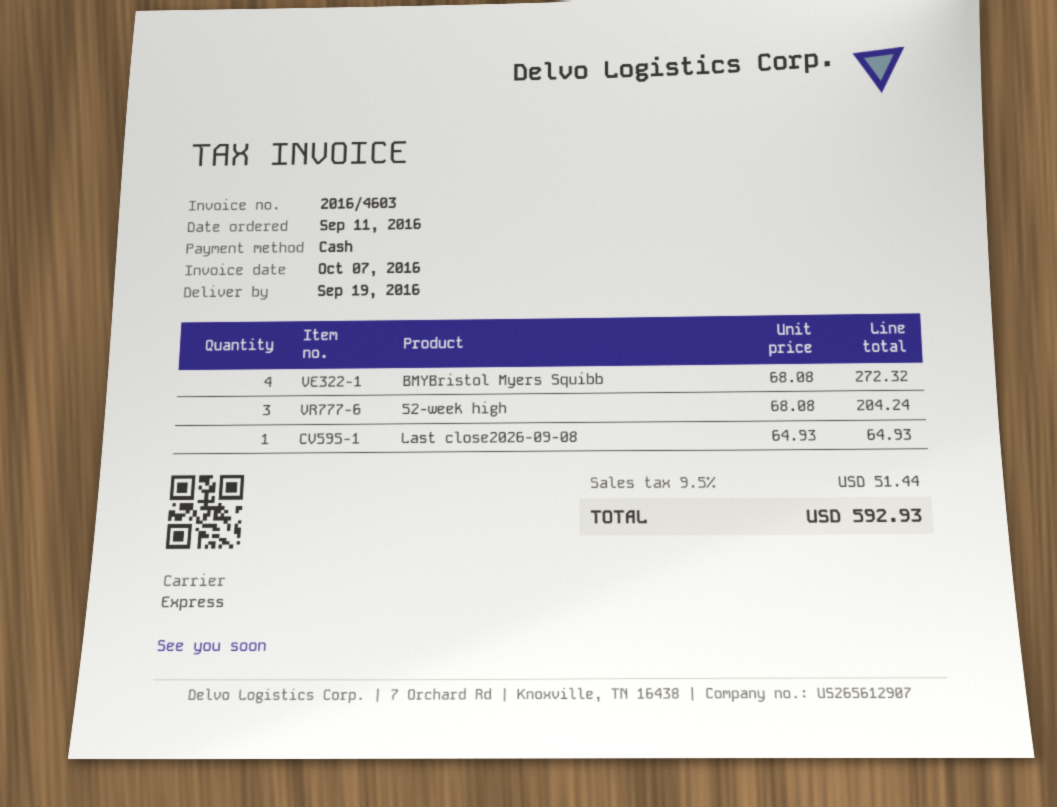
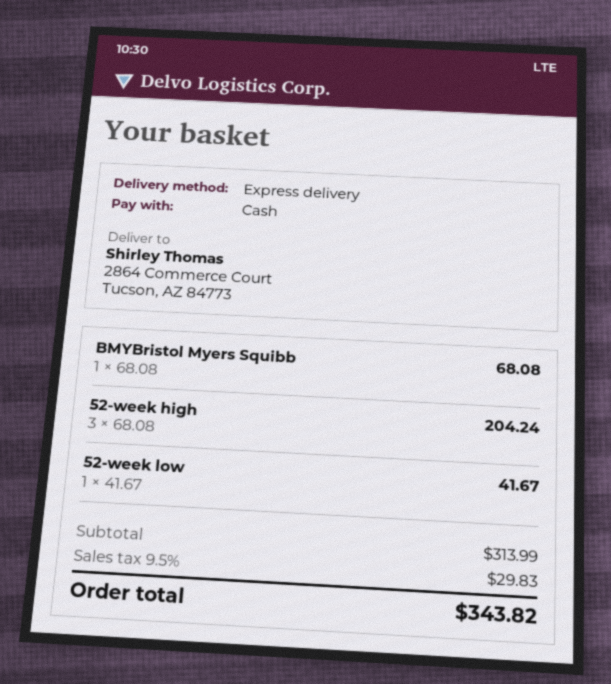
BMYBristol Myers Squibb: 4 x 68.08 = 272.32 -> 1 x 68.08 = 68.08
Last close2026-09-08: 1 x 64.93 = 64.93 -> none
52-week low: none -> 1 x 41.67 = 41.67
tax: 9.5% = 51.44 -> 9.5% = 29.83
total: 592.93 -> 343.82

